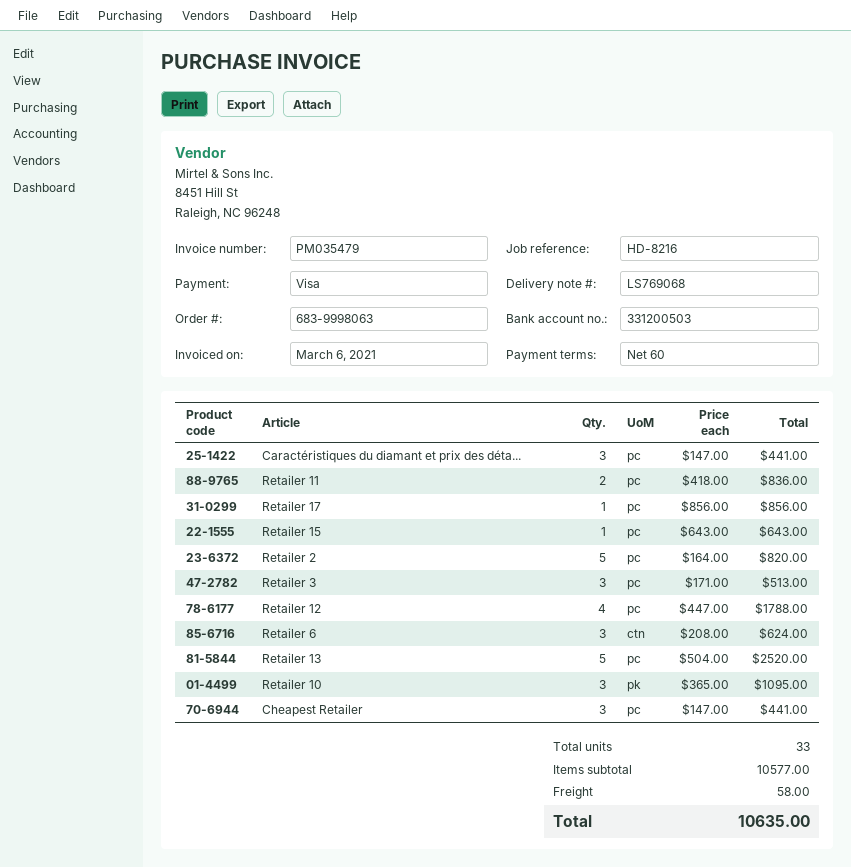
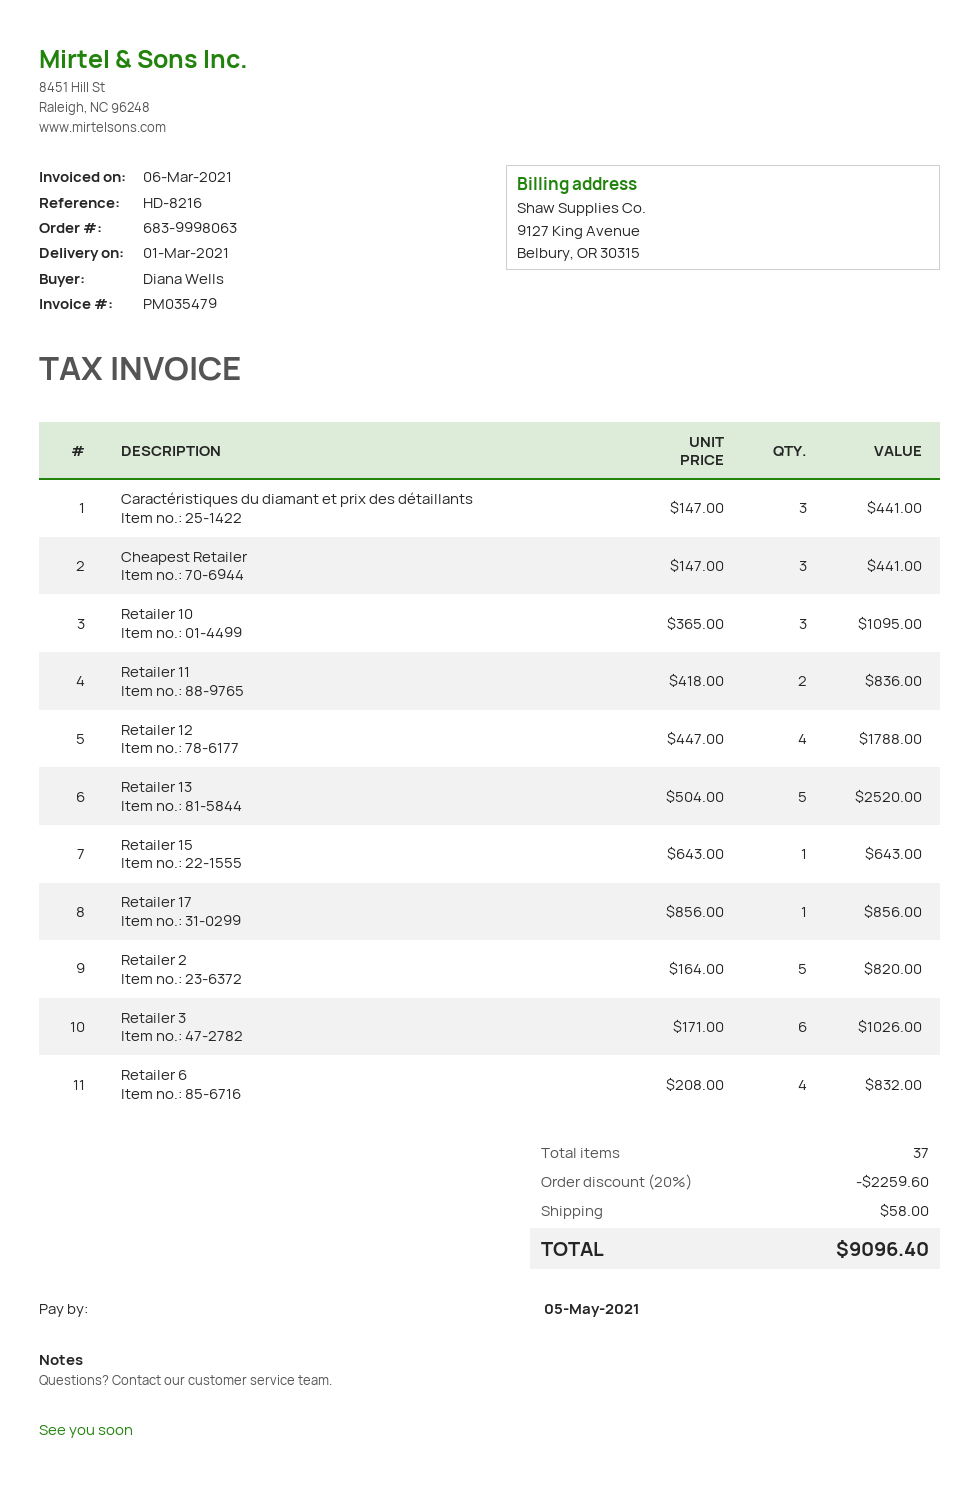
Retailer 3: 3 x 171.00 = 513.00 -> 6 x 171.00 = 1026.00
Retailer 6: 3 x 208.00 = 624.00 -> 4 x 208.00 = 832.00
total quantity: 33 -> 37
discount: none -> 20% = 2259.60
total: 10635.00 -> 9096.40

